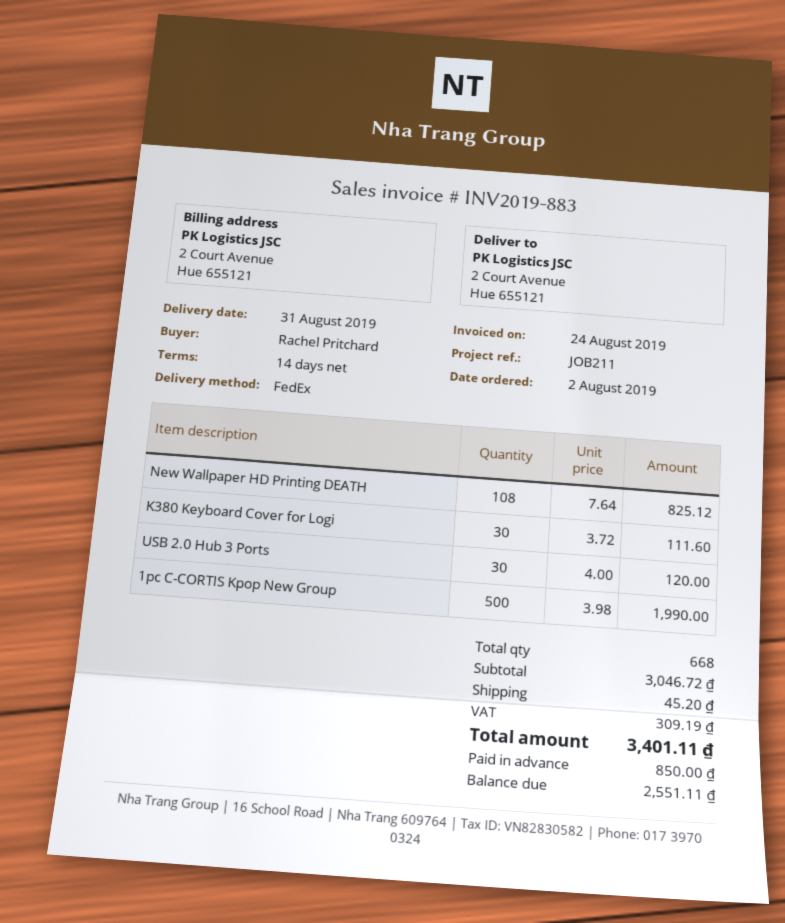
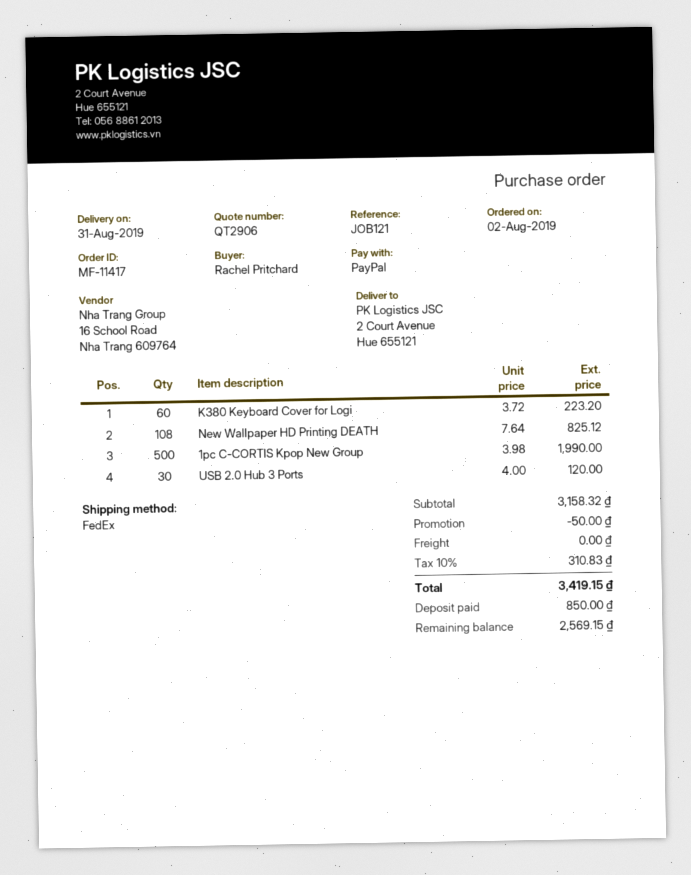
reference: JOB211 -> JOB121
K380 Keyboard Cover for Logi: 30 x 3.72 = 111.60 -> 60 x 3.72 = 223.20
subtotal: 3046.72 -> 3158.32
discount: none -> 50.00
shipping: 45.20 -> 0.00
tax: 309.19 -> 310.83
total: 3401.11 -> 3419.15
balance: 2551.11 -> 2569.15

